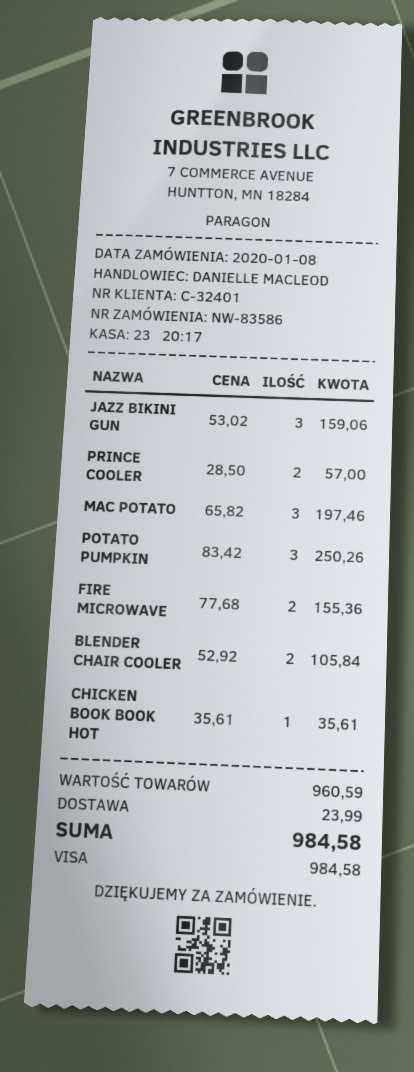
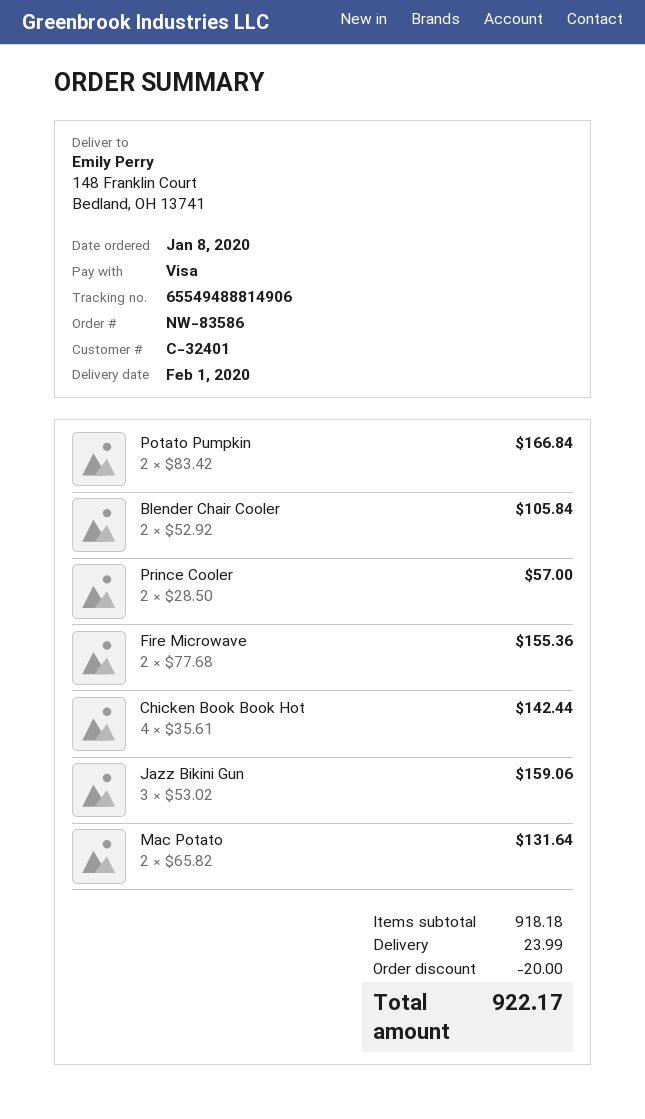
MAC POTATO: 3 x 65.82 = 197.46 -> 2 x 65.82 = 131.64
POTATO PUMPKIN: 3 x 83.42 = 250.26 -> 2 x 83.42 = 166.84
CHICKEN BOOK BOOK HOT: 1 x 35.61 = 35.61 -> 4 x 35.61 = 142.44
subtotal: 960.59 -> 918.18
discount: none -> 20.00
total: 984.58 -> 922.17

